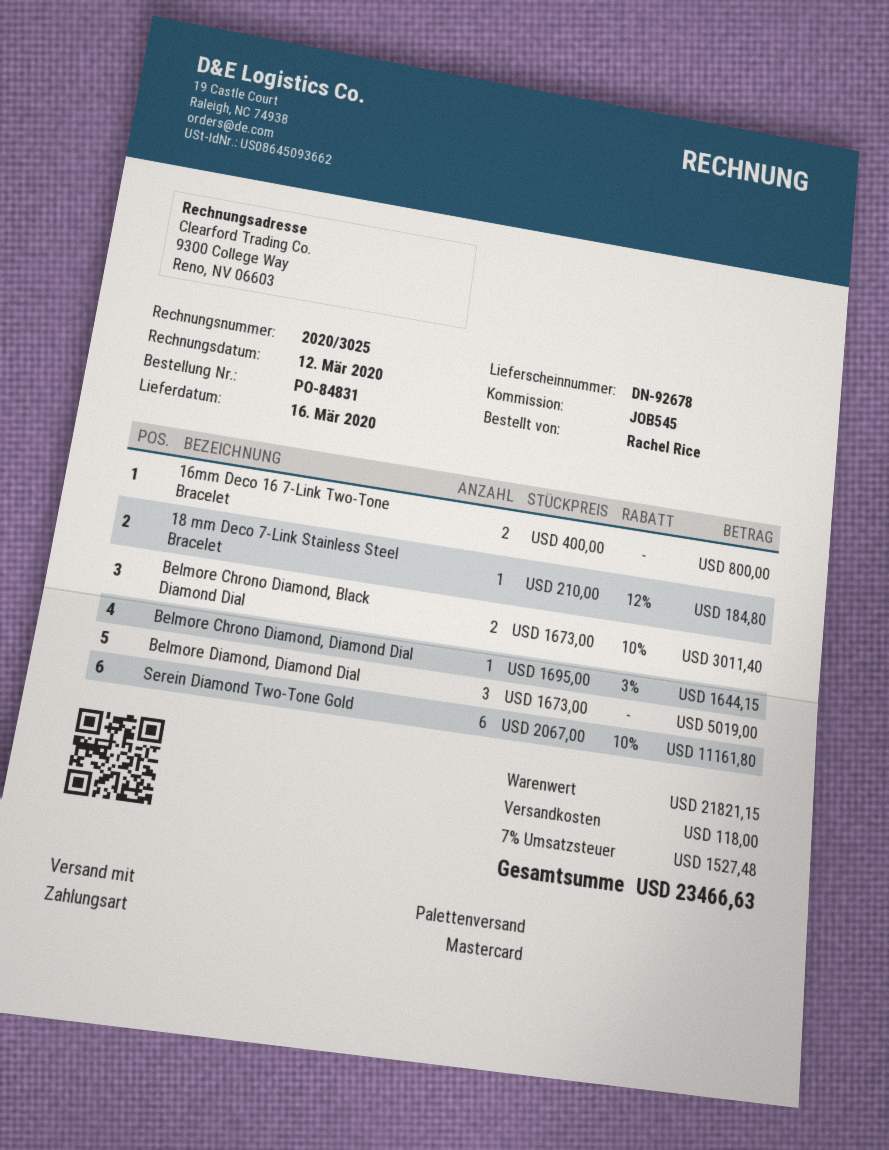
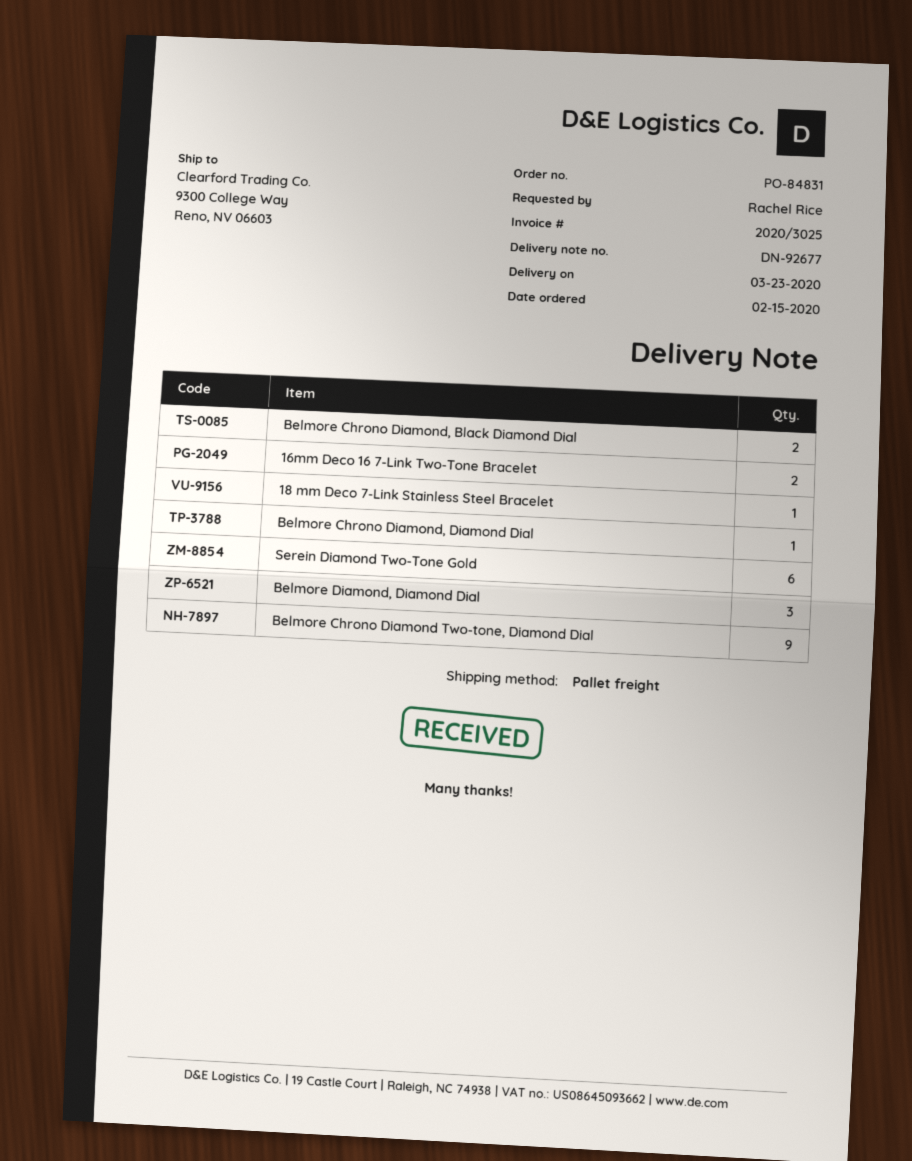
delivery note number: DN-92678 -> DN-92677
delivery date: 2020-03-16 -> 2020-03-23
Belmore Chrono Diamond Two-tone, Diamond Dial: none -> 9

